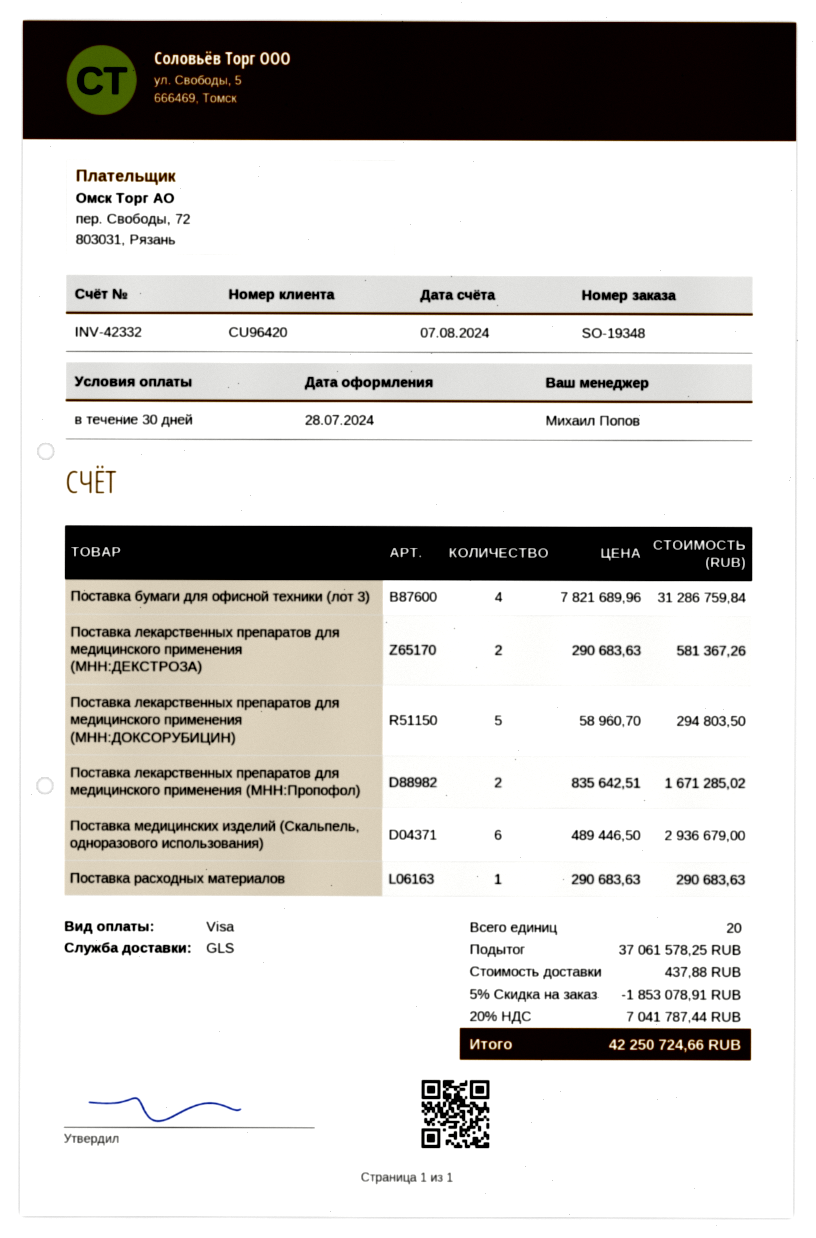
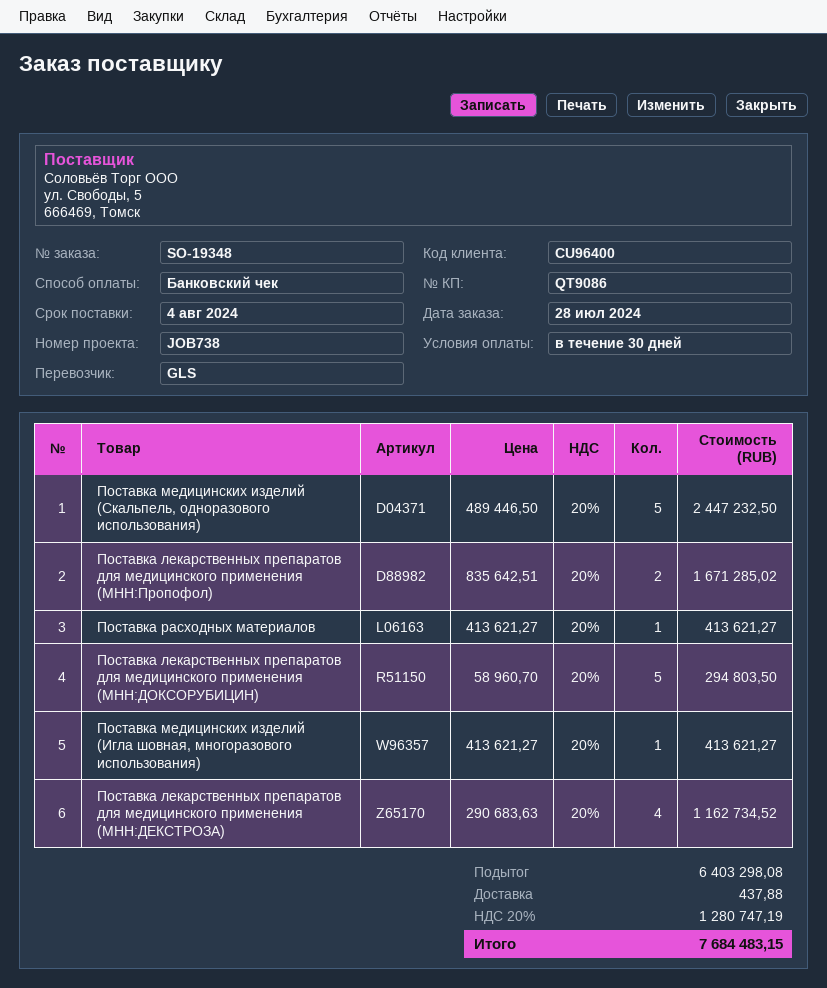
customer number: CU96420 -> CU96400
payment method: Visa -> cheque
Поставка бумаги для офисной техники (лот 3): 4 x 7821689.96 = 31286759.84 -> none
Поставка лекарственных препаратов для медицинского применения (МНН:ДЕКСТРОЗА): 2 x 290683.63 = 581367.26 -> 4 x 290683.63 = 1162734.52
Поставка медицинских изделий (Скальпель, одноразового использования): 6 x 489446.50 = 2936679.00 -> 5 x 489446.50 = 2447232.50
Поставка расходных материалов: 1 x 290683.63 = 290683.63 -> 1 x 413621.27 = 413621.27
Поставка медицинских изделий (Игла шовная, многоразового использования): none -> 1 x 413621.27 = 413621.27
subtotal: 37061578.25 -> 6403298.08
discount: 5% = 1853078.91 -> none
tax: 20% = 7041787.44 -> 20% = 1280747.19
total: 42250724.66 -> 7684483.15

